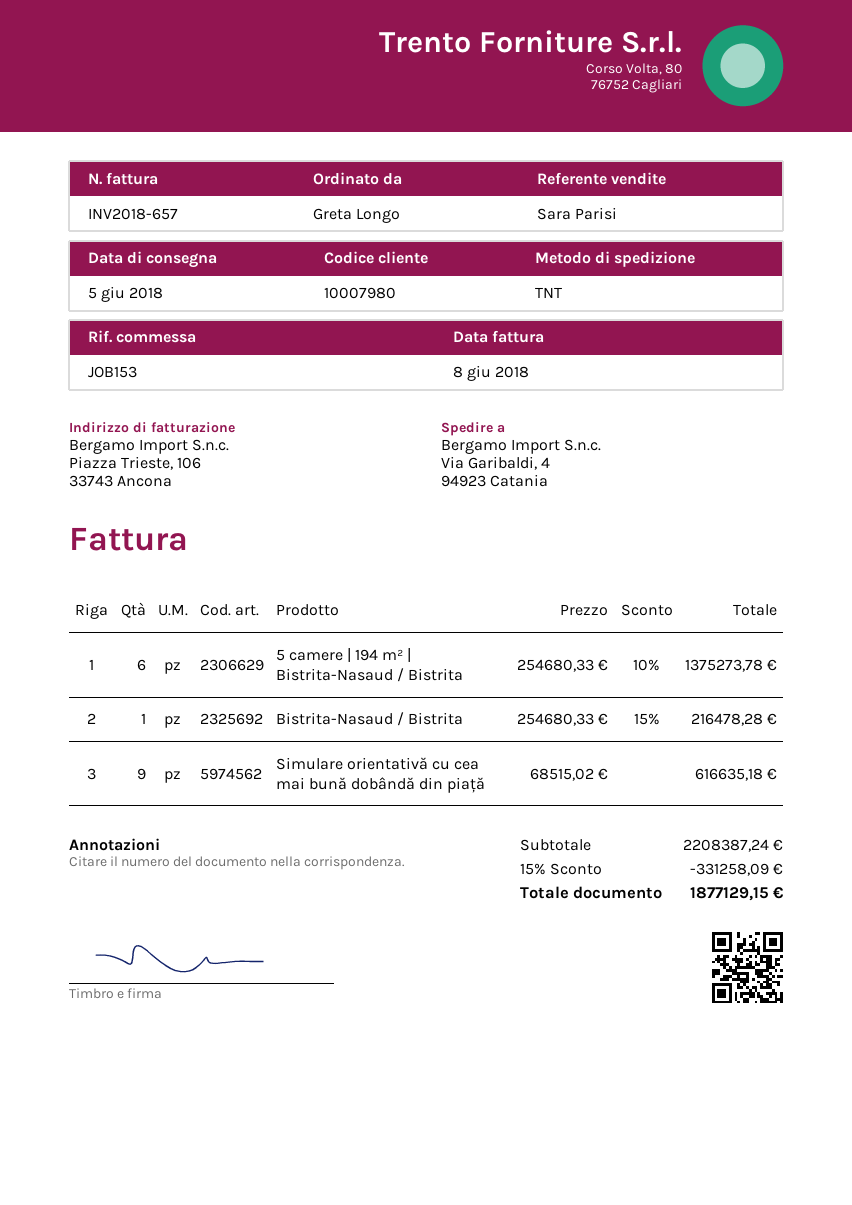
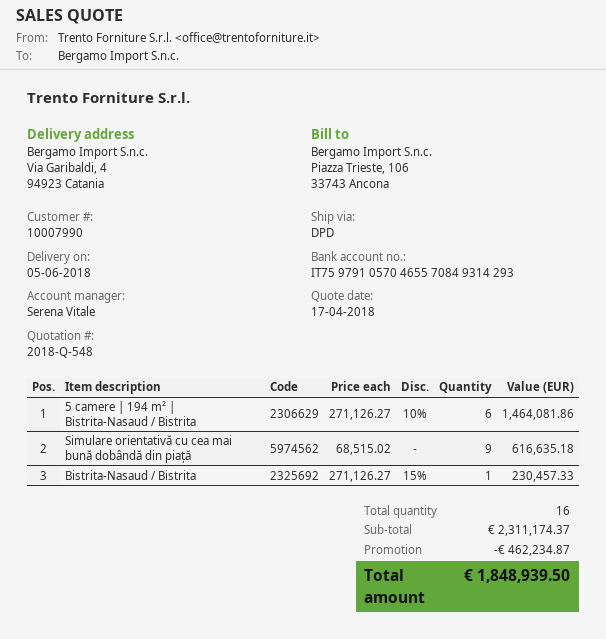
customer number: 10007980 -> 10007990
sales rep: Sara Parisi -> Serena Vitale
shipping method: TNT -> DPD
5 camere | 194 m² | Bistrita-Nasaud / Bistrita: 6 x 254680.33 - 10% = 1375273.78 -> 6 x 271126.27 - 10% = 1464081.86
Bistrita-Nasaud / Bistrita: 1 x 254680.33 - 15% = 216478.28 -> 1 x 271126.27 - 15% = 230457.33
subtotal: 2208387.24 -> 2311174.37
discount: 331258.09 -> 462234.87
total: 1877129.15 -> 1848939.50

